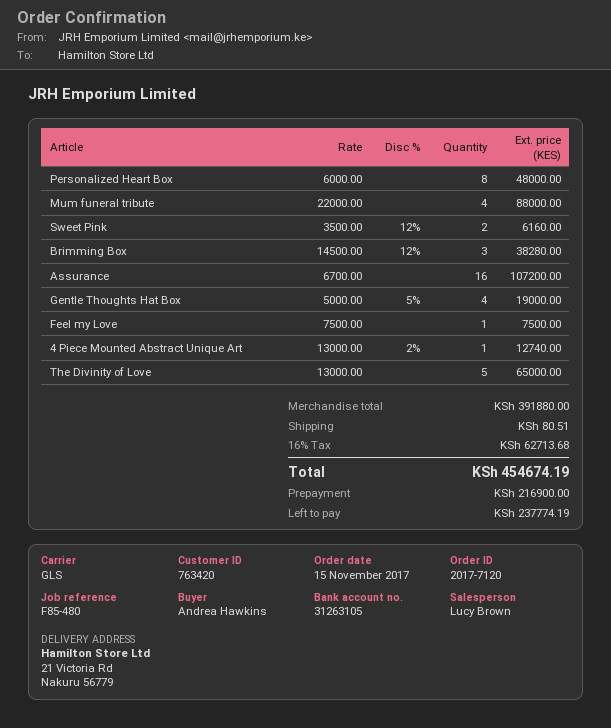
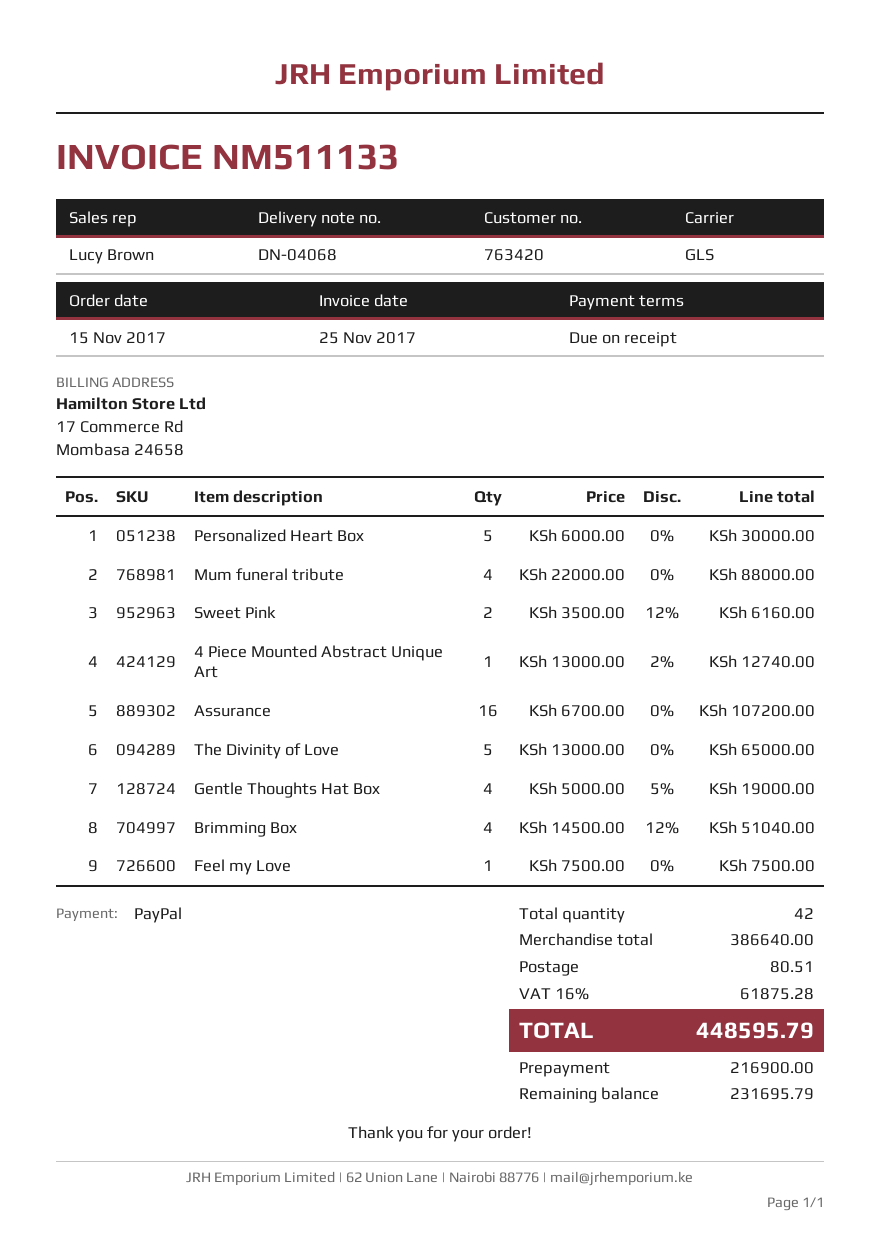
Personalized Heart Box: 8 x 6000.00 = 48000.00 -> 5 x 6000.00 = 30000.00
Brimming Box: 3 x 14500.00 - 12% = 38280.00 -> 4 x 14500.00 - 12% = 51040.00
subtotal: 391880.00 -> 386640.00
tax: 16% = 62713.68 -> 16% = 61875.28
total: 454674.19 -> 448595.79
balance: 237774.19 -> 231695.79

